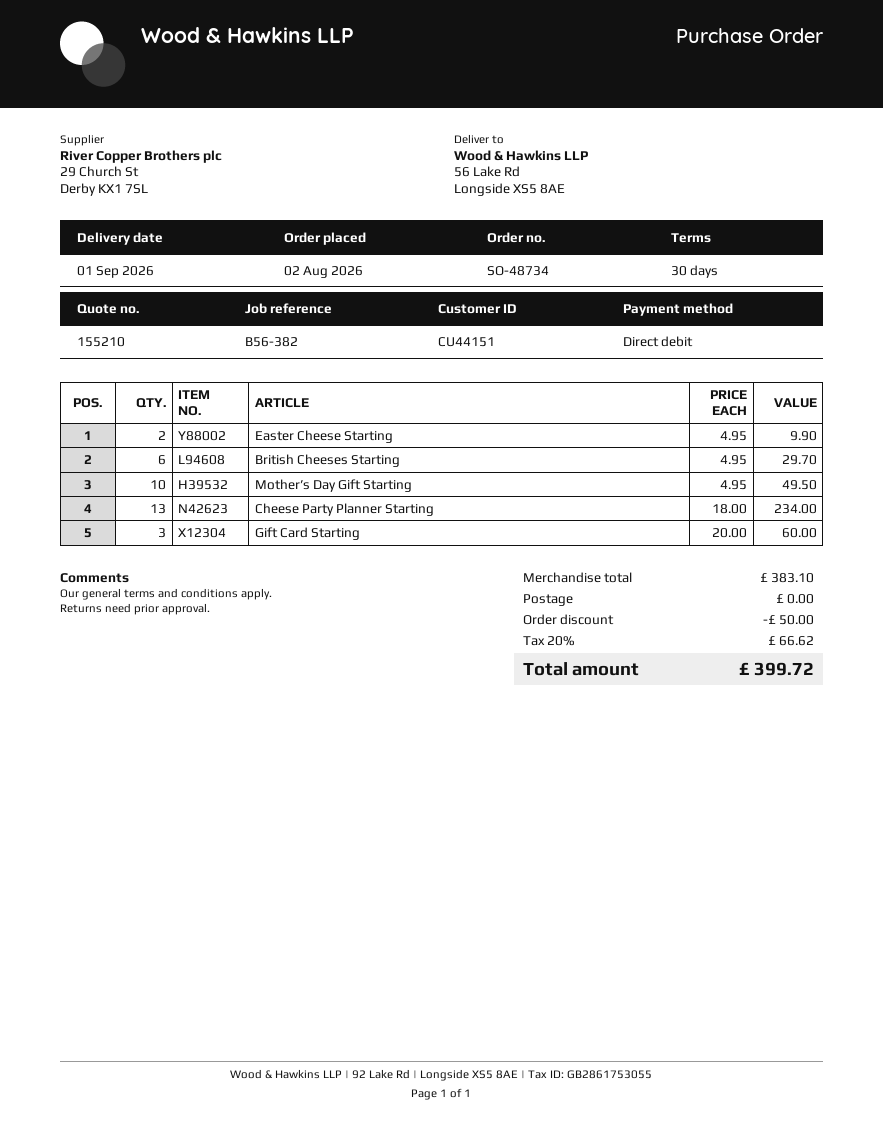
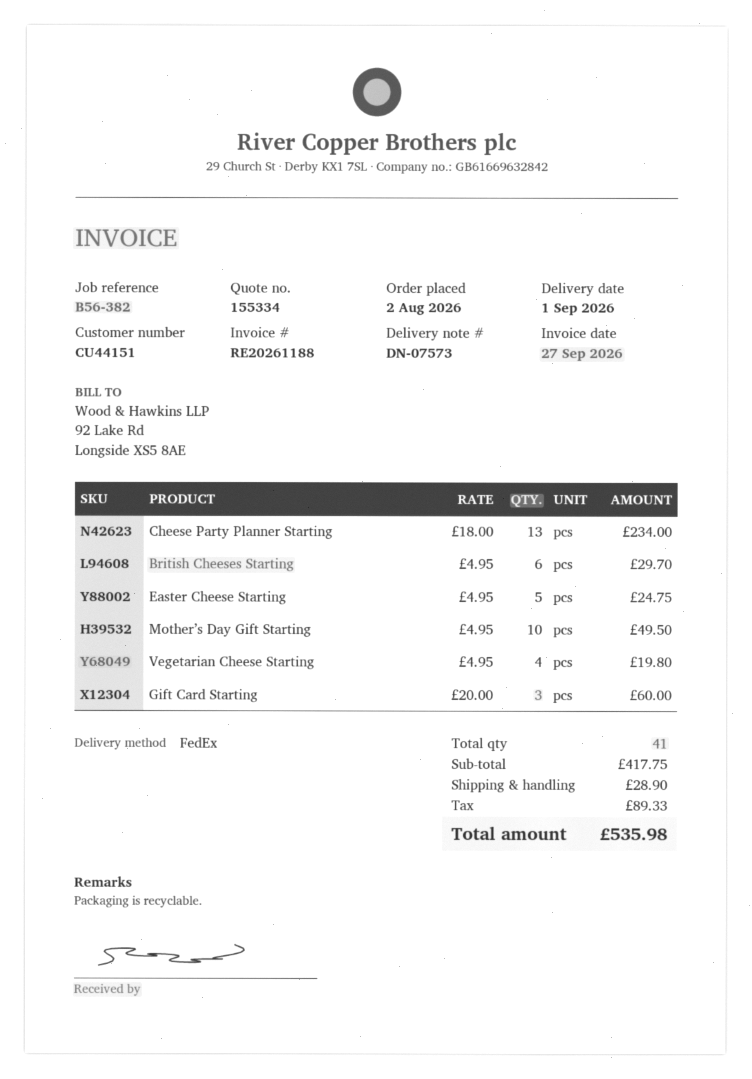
quote number: 155210 -> 155334
Easter Cheese Starting: 2 x 4.95 = 9.90 -> 5 x 4.95 = 24.75
Vegetarian Cheese Starting: none -> 4 x 4.95 = 19.80
subtotal: 383.10 -> 417.75
discount: 50.00 -> none
shipping: 0.00 -> 28.90
tax: 66.62 -> 89.33
total: 399.72 -> 535.98

